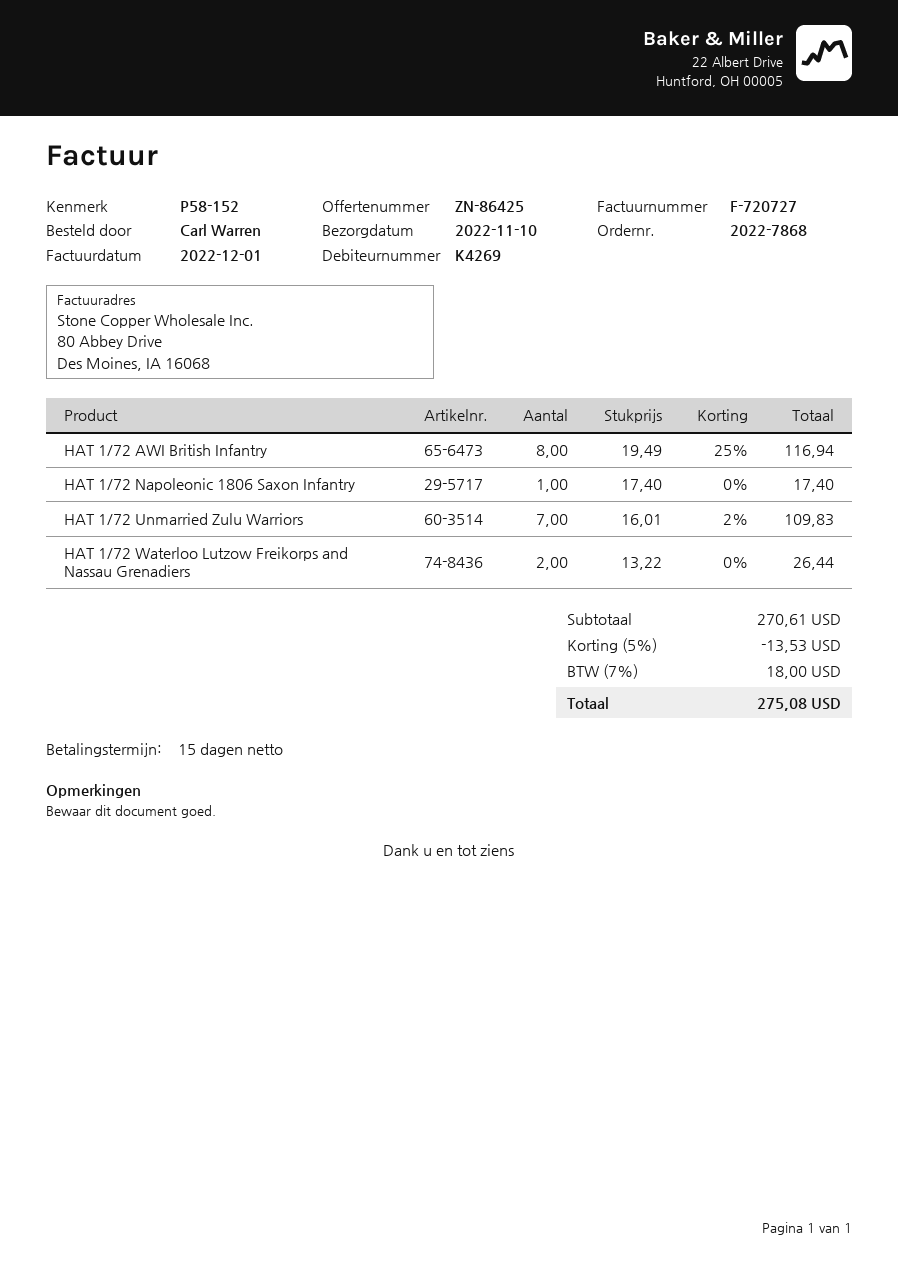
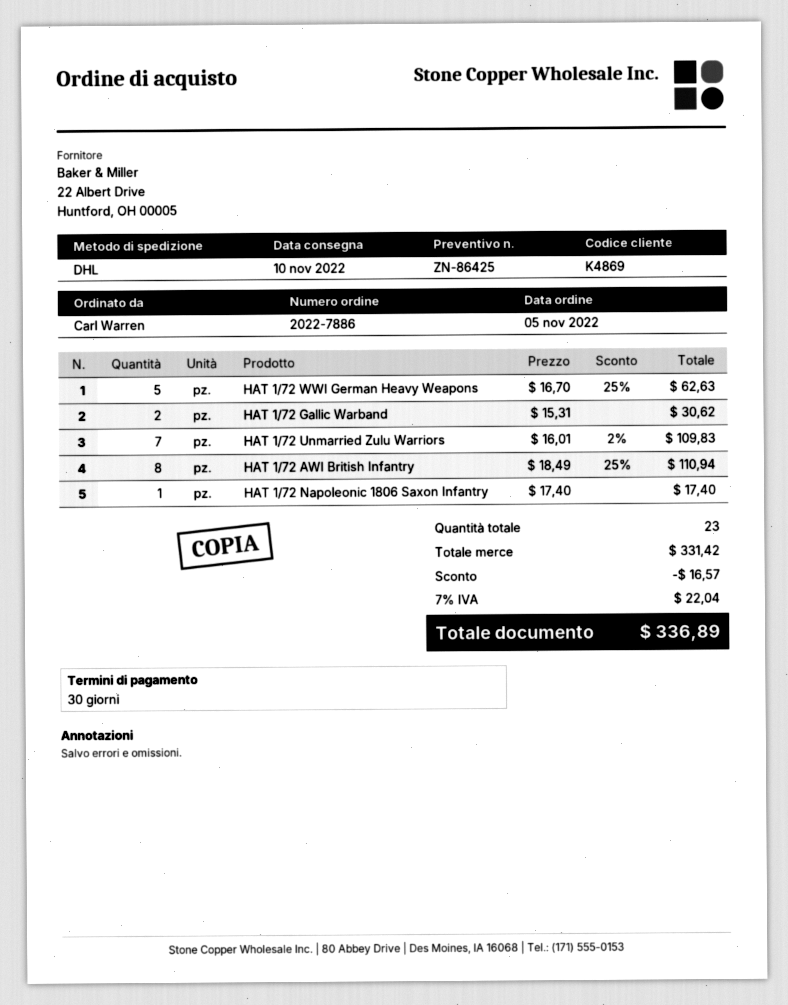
order number: 2022-7868 -> 2022-7886
payment terms: 15 days -> 30 days
customer number: K4269 -> K4869
HAT 1/72 AWI British Infantry: 8 x 19.49 - 25% = 116.94 -> 8 x 18.49 - 25% = 110.94
HAT 1/72 Waterloo Lutzow Freikorps and Nassau Grenadiers: 2 x 13.22 = 26.44 -> none
HAT 1/72 WWI German Heavy Weapons: none -> 5 x 16.70 - 25% = 62.63
HAT 1/72 Gallic Warband: none -> 2 x 15.31 = 30.62
subtotal: 270.61 -> 331.42
discount: 13.53 -> 16.57
tax: 7% = 18.00 -> 7% = 22.04
total: 275.08 -> 336.89

